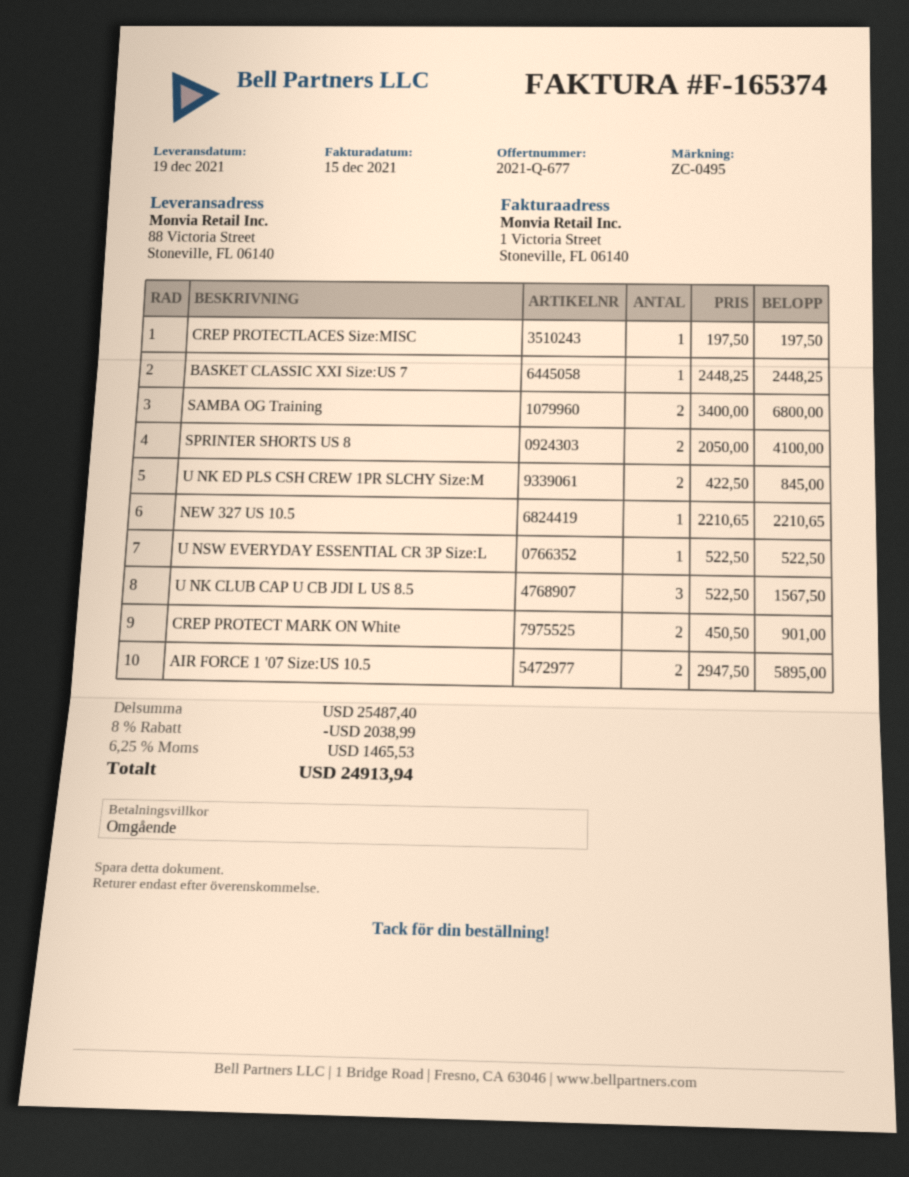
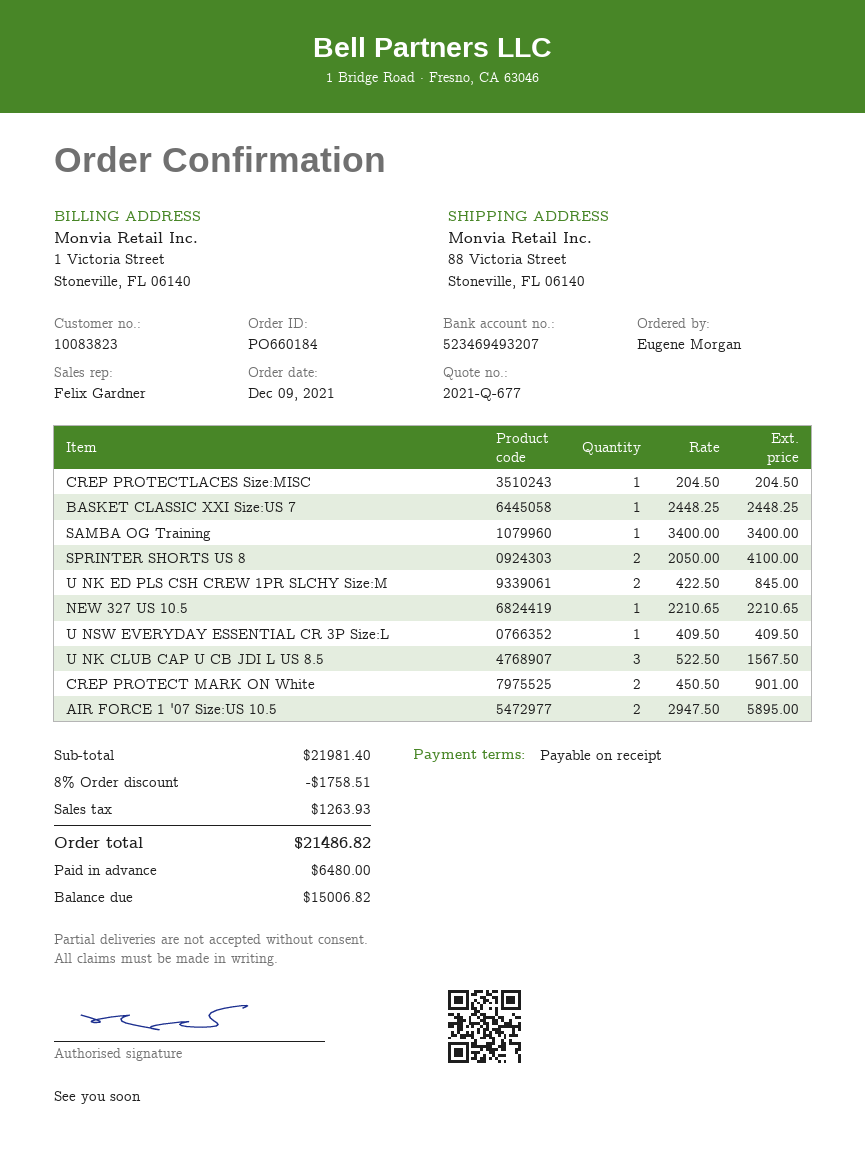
CREP PROTECTLACES Size:MISC: 1 x 197.50 = 197.50 -> 1 x 204.50 = 204.50
SAMBA OG Training: 2 x 3400.00 = 6800.00 -> 1 x 3400.00 = 3400.00
U NSW EVERYDAY ESSENTIAL CR 3P Size:L: 1 x 522.50 = 522.50 -> 1 x 409.50 = 409.50
subtotal: 25487.40 -> 21981.40
discount: 8% = 2038.99 -> 8% = 1758.51
tax: 1465.53 -> 1263.93
total: 24913.94 -> 21486.82

